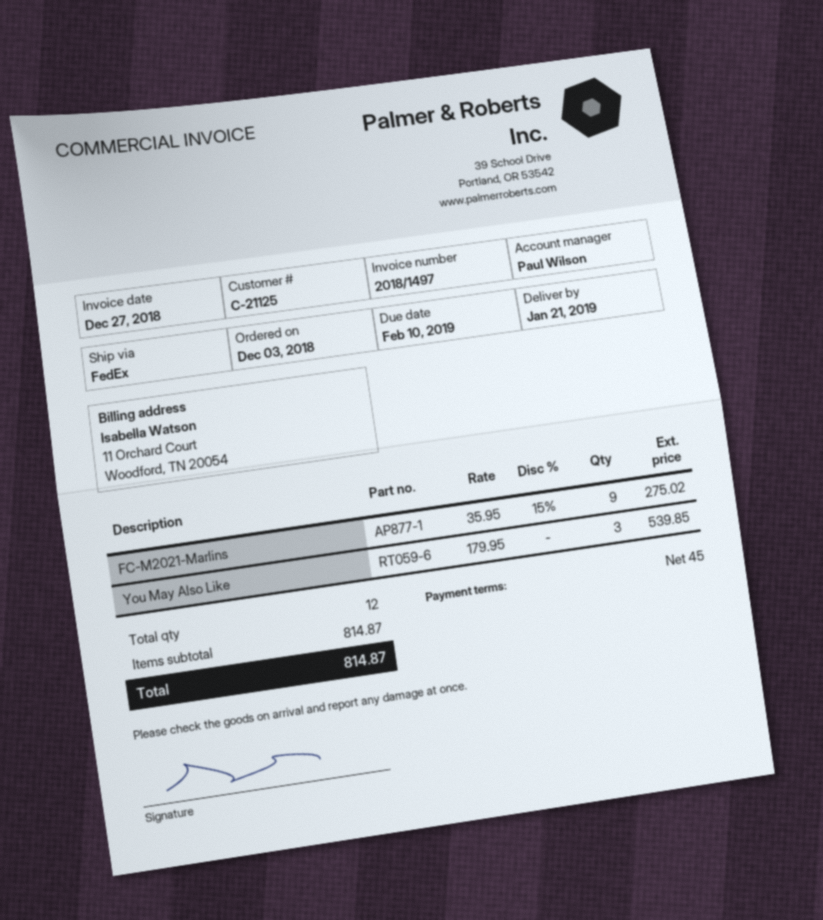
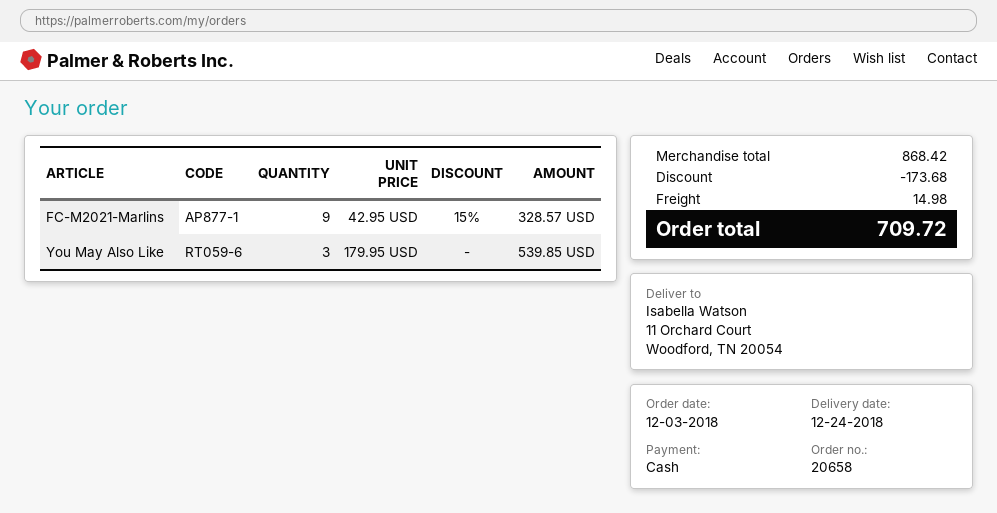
delivery date: 2019-01-21 -> 2018-12-24
FC-M2021-Marlins: 9 x 35.95 - 15% = 275.02 -> 9 x 42.95 - 15% = 328.57
subtotal: 814.87 -> 868.42
discount: none -> 173.68
shipping: none -> 14.98
total: 814.87 -> 709.72

